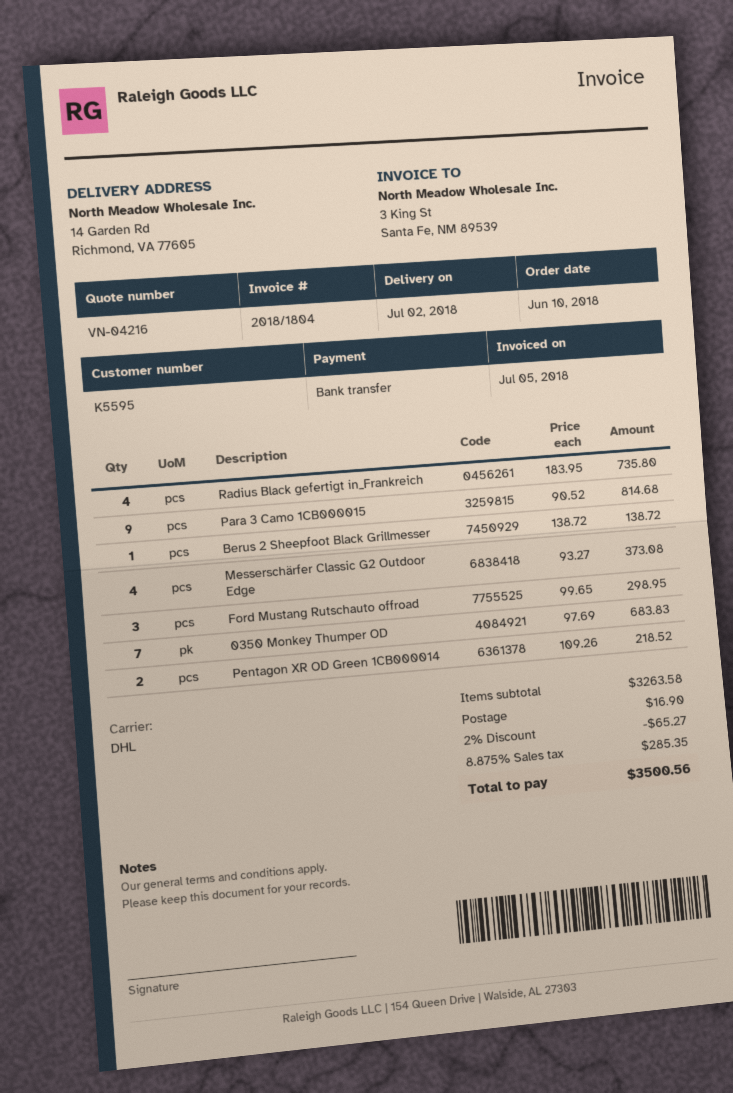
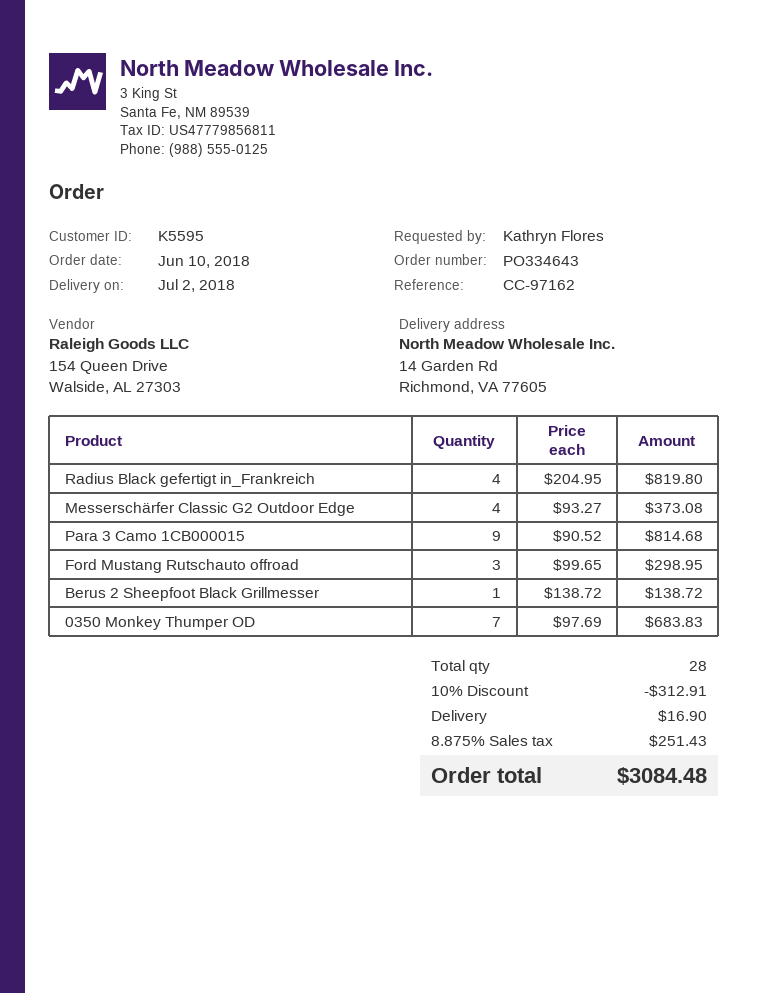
Radius Black gefertigt in_Frankreich: 4 x 183.95 = 735.80 -> 4 x 204.95 = 819.80
Pentagon XR OD Green 1CB000014: 2 x 109.26 = 218.52 -> none
discount: 2% = 65.27 -> 10% = 312.91
tax: 8.875% = 285.35 -> 8.875% = 251.43
total: 3500.56 -> 3084.48

